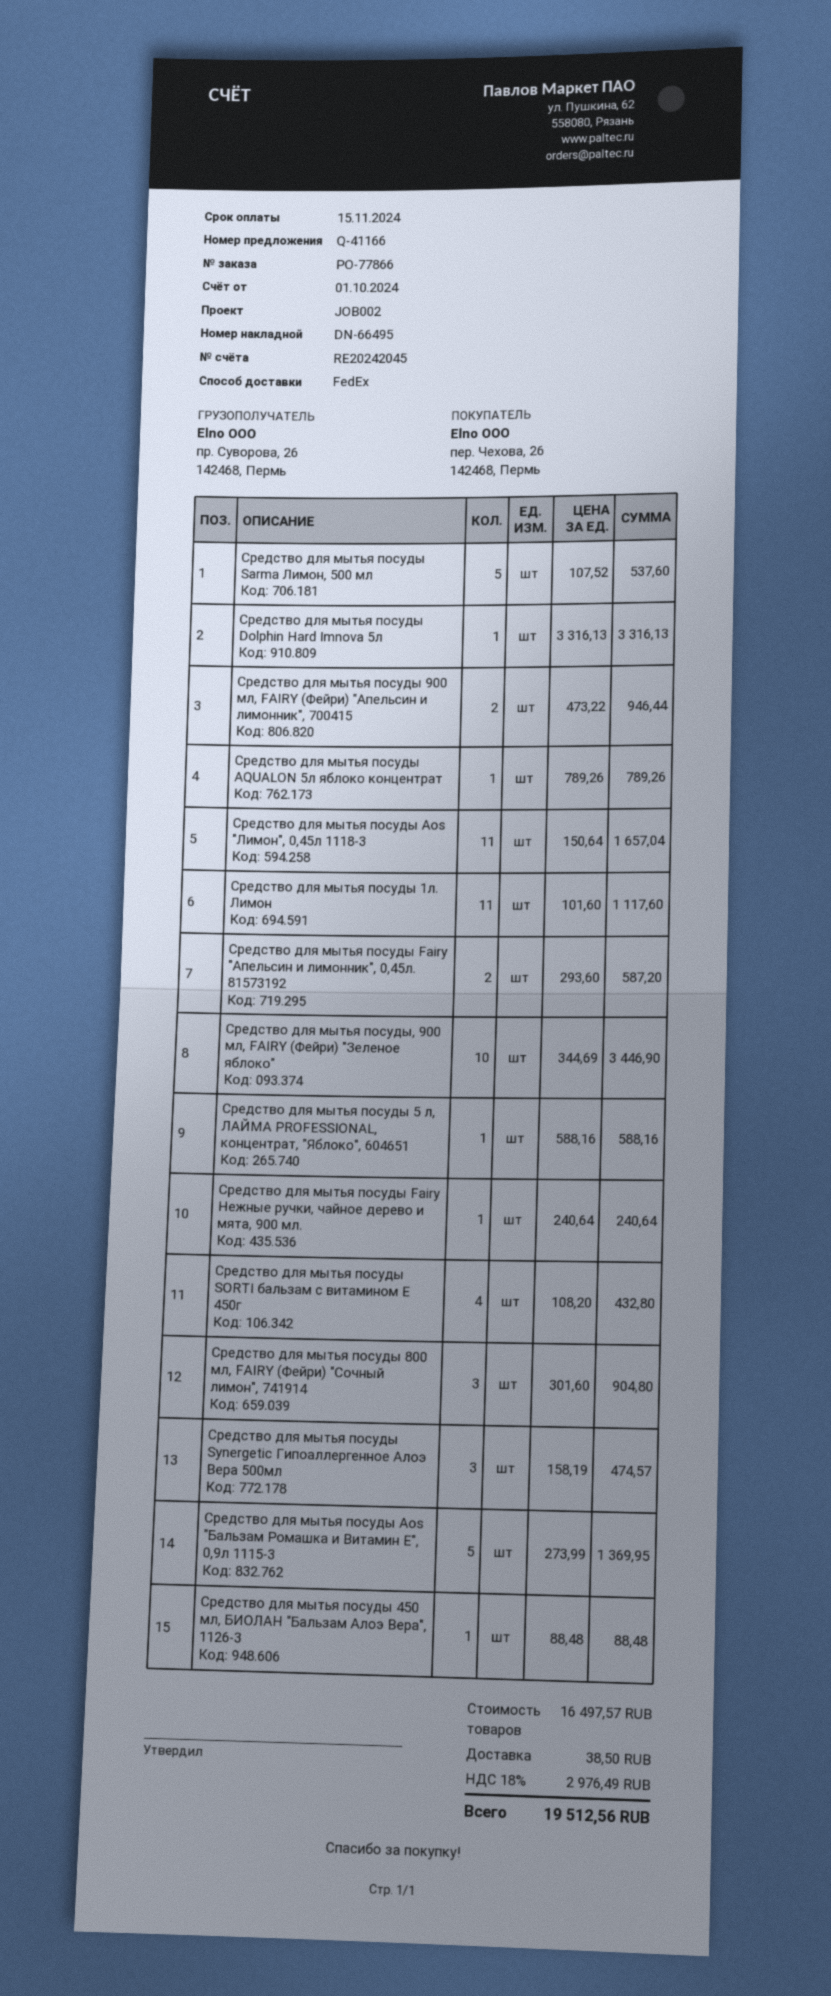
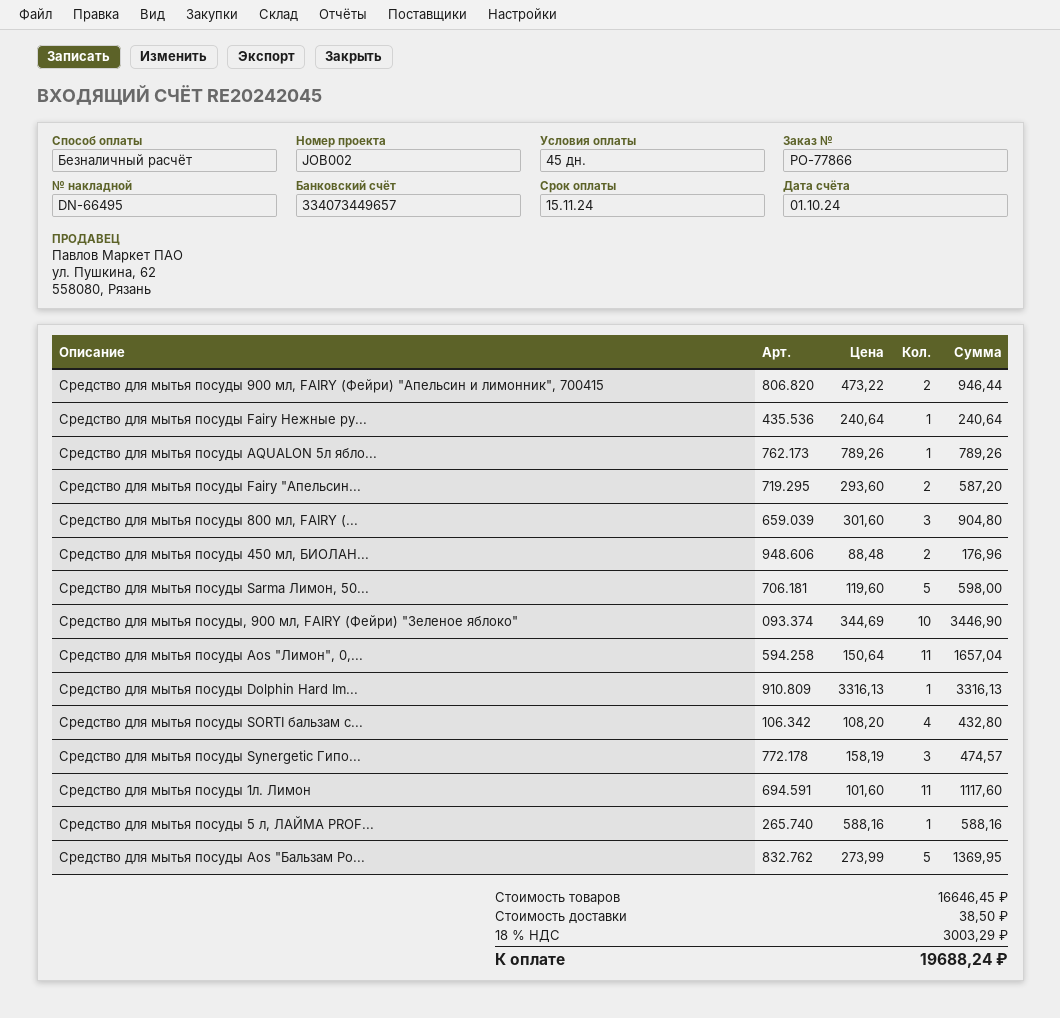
Средство для мытья посуды Sarma Лимон, 500 мл: 5 x 107.52 = 537.60 -> 5 x 119.60 = 598.00
Средство для мытья посуды 450 мл, БИОЛАН "Бальзам Алоэ Вера", 1126-3: 1 x 88.48 = 88.48 -> 2 x 88.48 = 176.96
subtotal: 16497.57 -> 16646.45
tax: 18% = 2976.49 -> 18% = 3003.29
total: 19512.56 -> 19688.24

